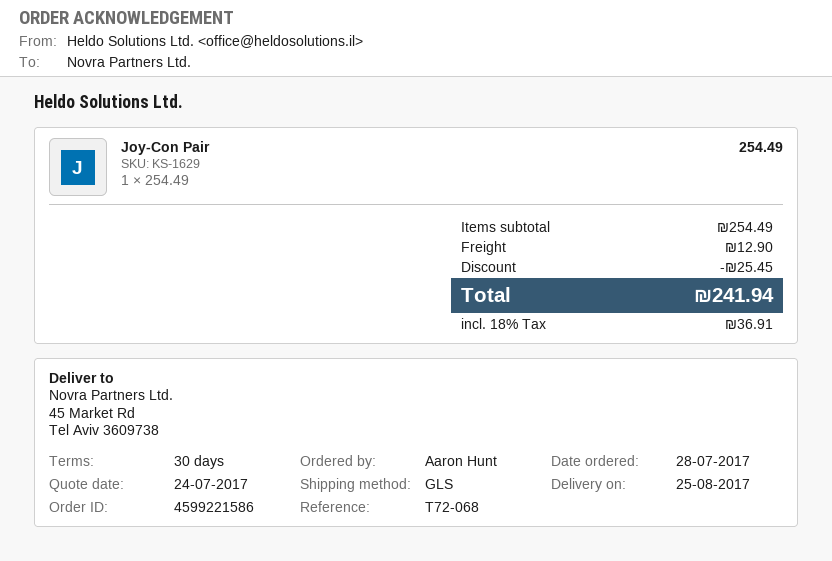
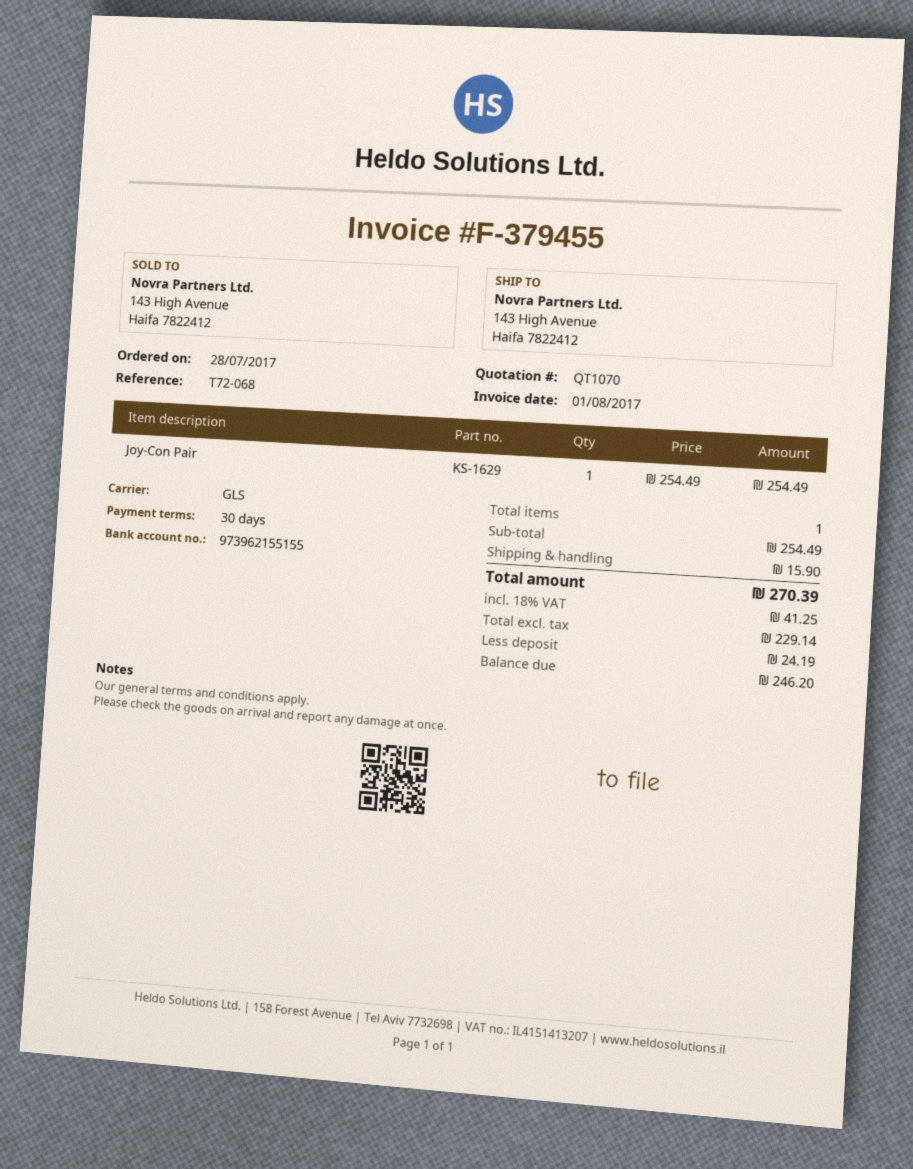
ship to: 45 Market Rd, Tel Aviv 3609738 -> 143 High Avenue, Haifa 7822412
discount: 25.45 -> none
shipping: 12.90 -> 15.90
tax: 18% = 36.91 -> 18% = 41.25
total: 241.94 -> 270.39

